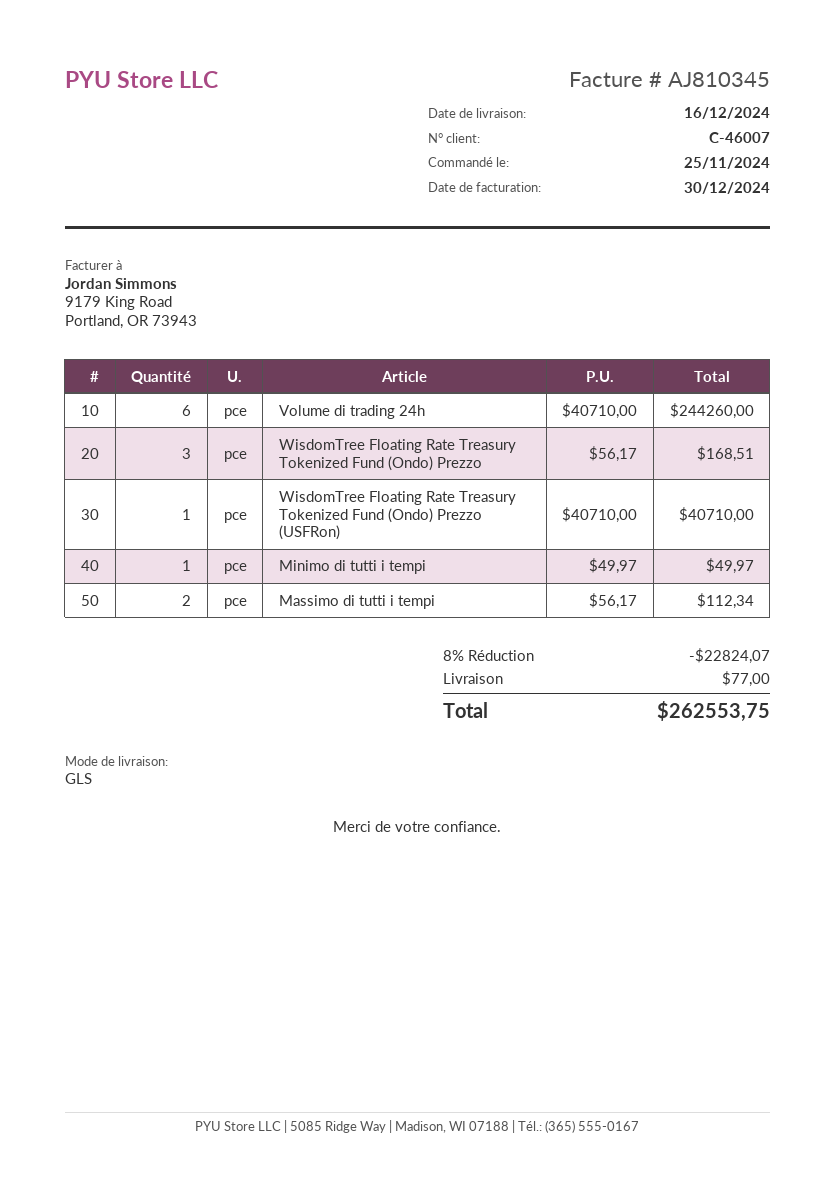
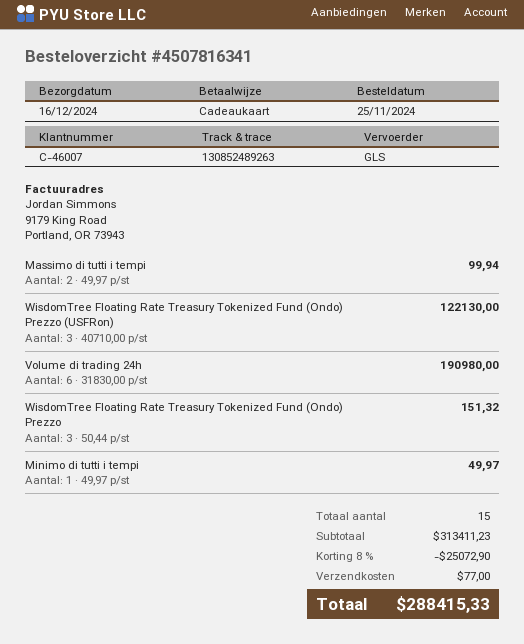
Volume di trading 24h: 6 x 40710.00 = 244260.00 -> 6 x 31830.00 = 190980.00
WisdomTree Floating Rate Treasury Tokenized Fund (Ondo) Prezzo: 3 x 56.17 = 168.51 -> 3 x 50.44 = 151.32
WisdomTree Floating Rate Treasury Tokenized Fund (Ondo) Prezzo (USFRon): 1 x 40710.00 = 40710.00 -> 3 x 40710.00 = 122130.00
Massimo di tutti i tempi: 2 x 56.17 = 112.34 -> 2 x 49.97 = 99.94
discount: 8% = 22824.07 -> 8% = 25072.90
total: 262553.75 -> 288415.33

